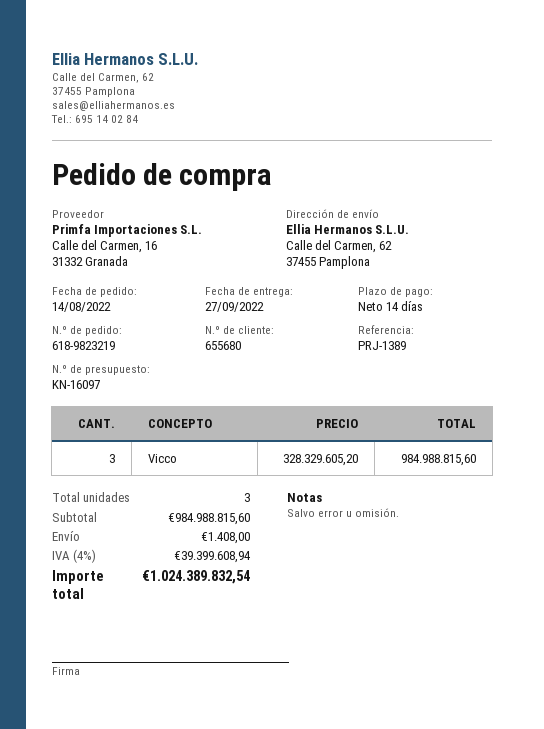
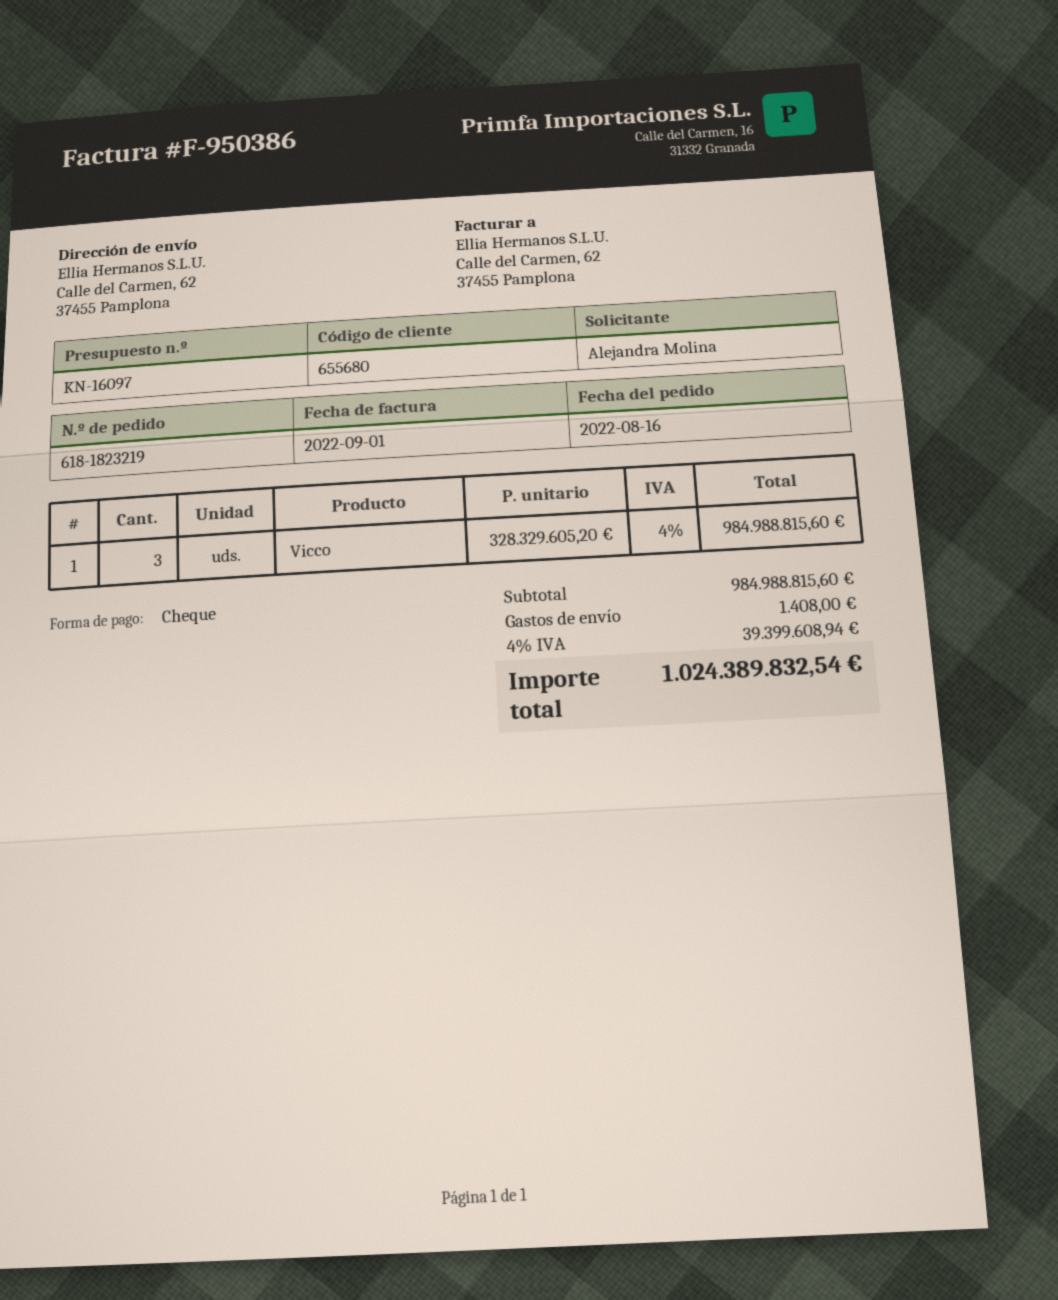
order number: 618-9823219 -> 618-1823219
order date: 2022-08-14 -> 2022-08-16

